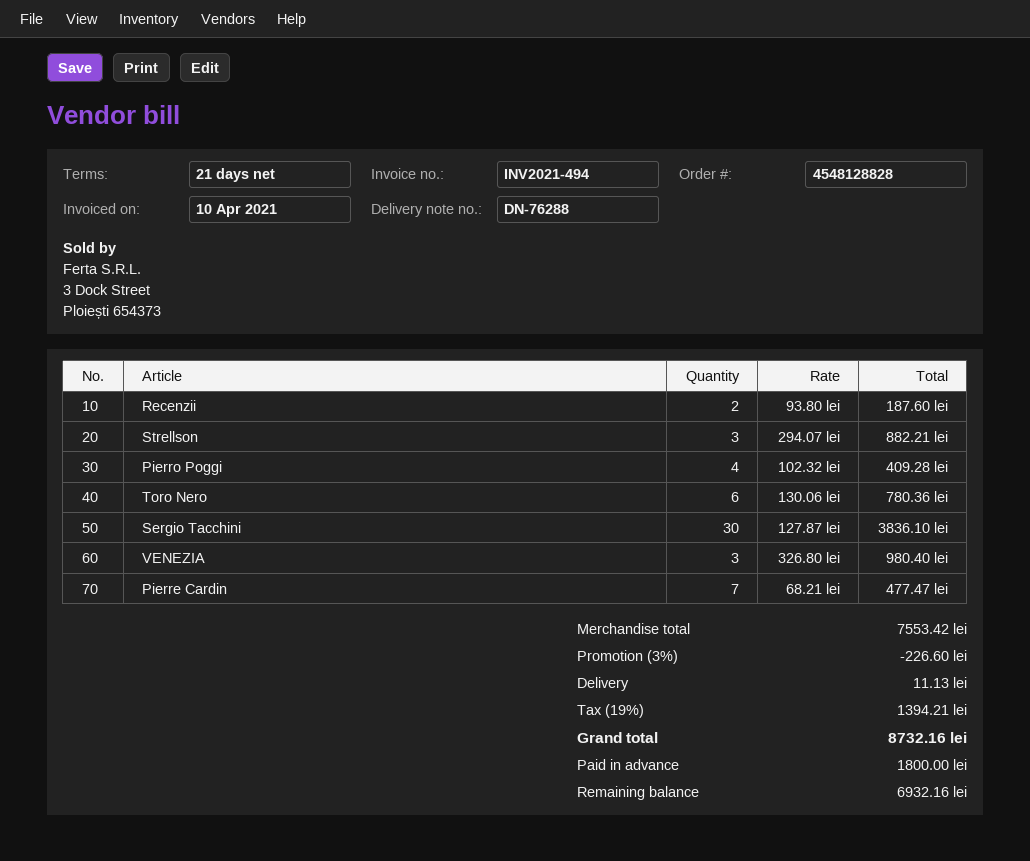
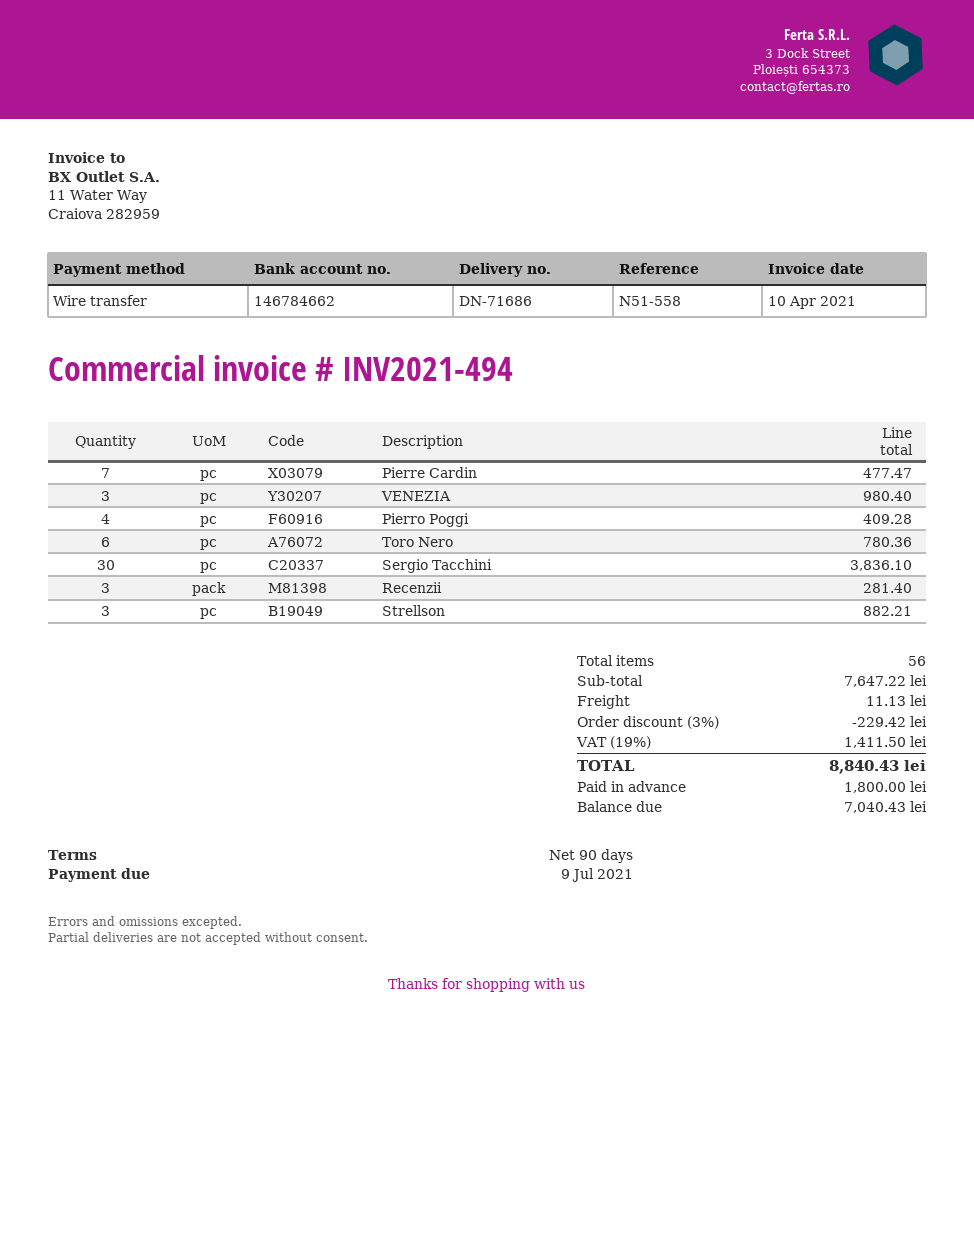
delivery note number: DN-76288 -> DN-71686
payment terms: 21 days -> 90 days
Recenzii: 2 for 187.60 -> 3 for 281.40
subtotal: 7553.42 -> 7647.22
discount: 3% = 226.60 -> 3% = 229.42
tax: 19% = 1394.21 -> 19% = 1411.50
total: 8732.16 -> 8840.43
balance: 6932.16 -> 7040.43

